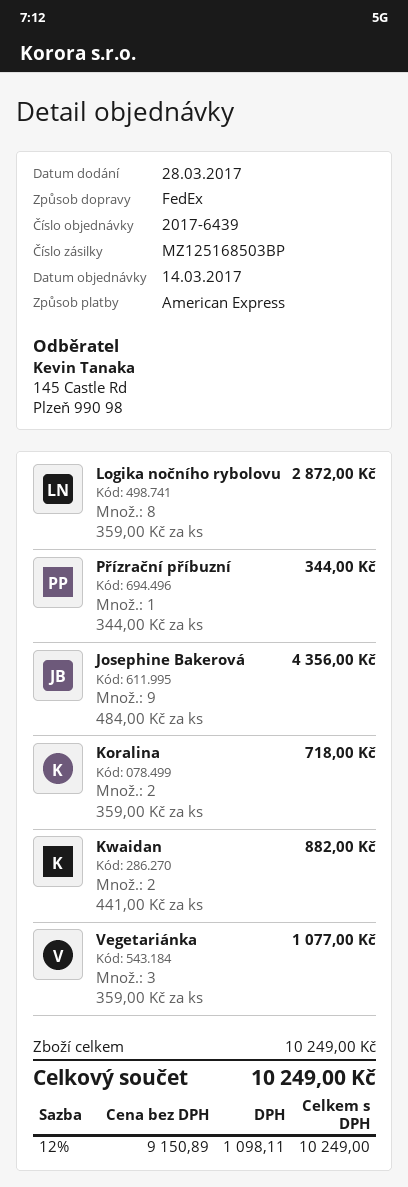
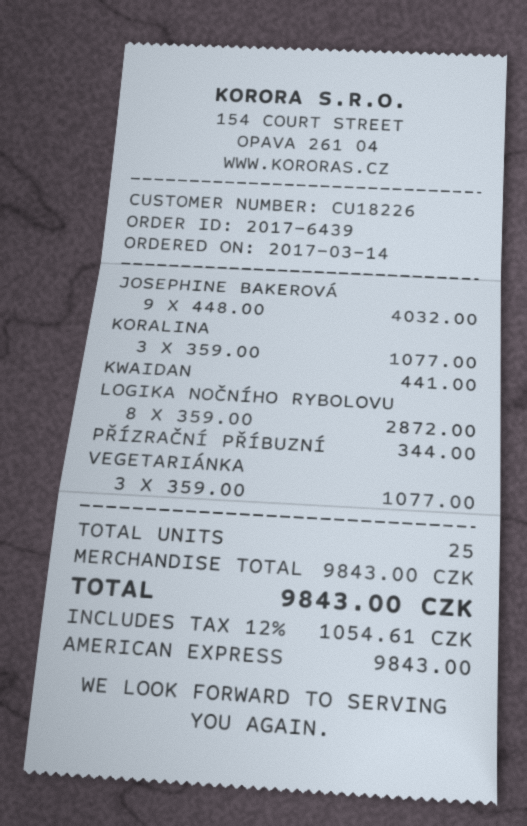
Josephine Bakerová: 9 x 484.00 = 4356.00 -> 9 x 448.00 = 4032.00
Koralina: 2 x 359.00 = 718.00 -> 3 x 359.00 = 1077.00
Kwaidan: 2 x 441.00 = 882.00 -> 1 x 441.00 = 441.00
subtotal: 10249.00 -> 9843.00
tax: 12% = 1098.11 -> 12% = 1054.61
total: 10249.00 -> 9843.00

